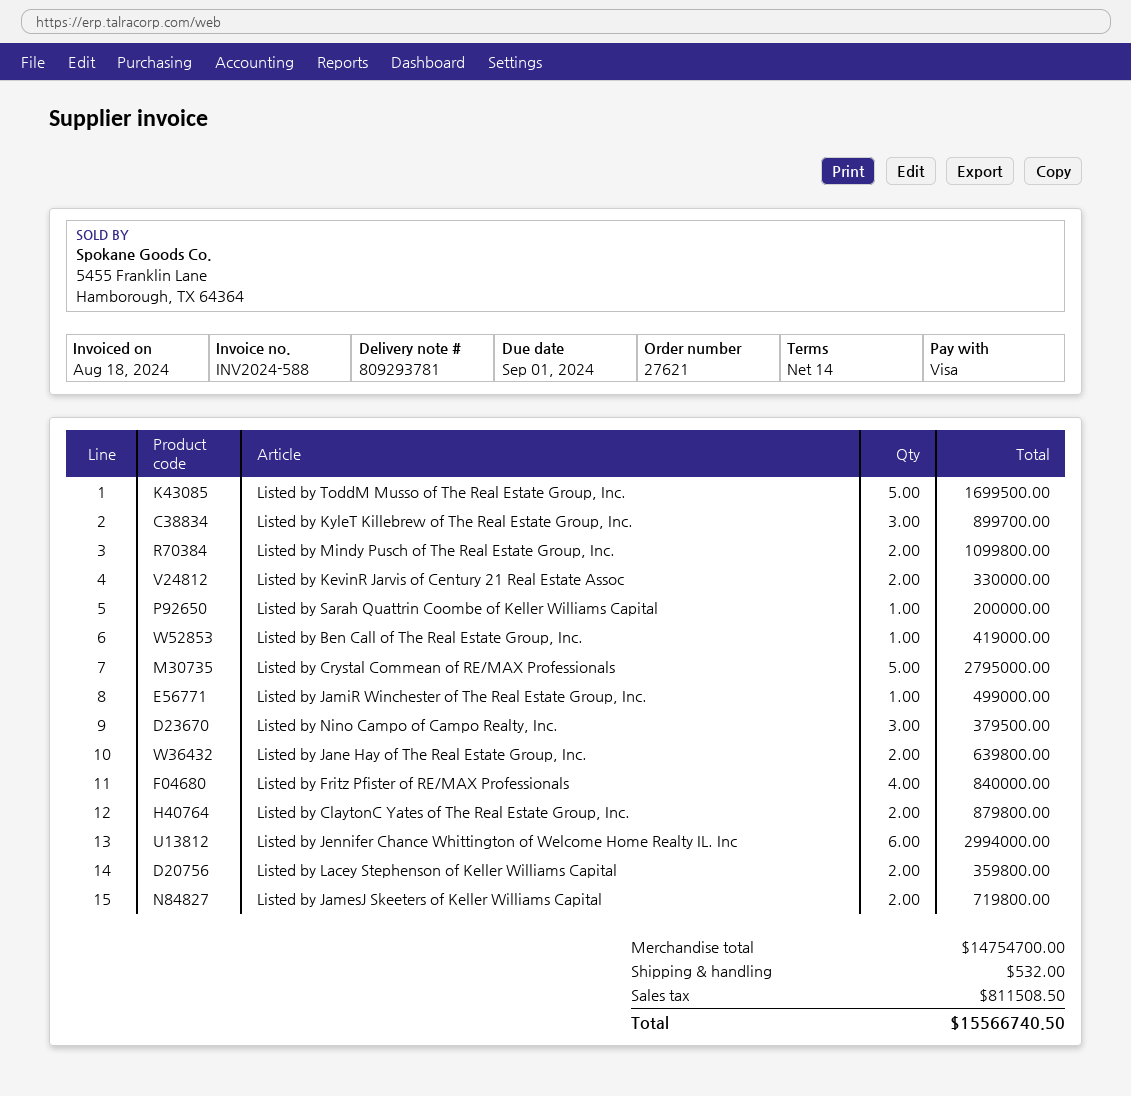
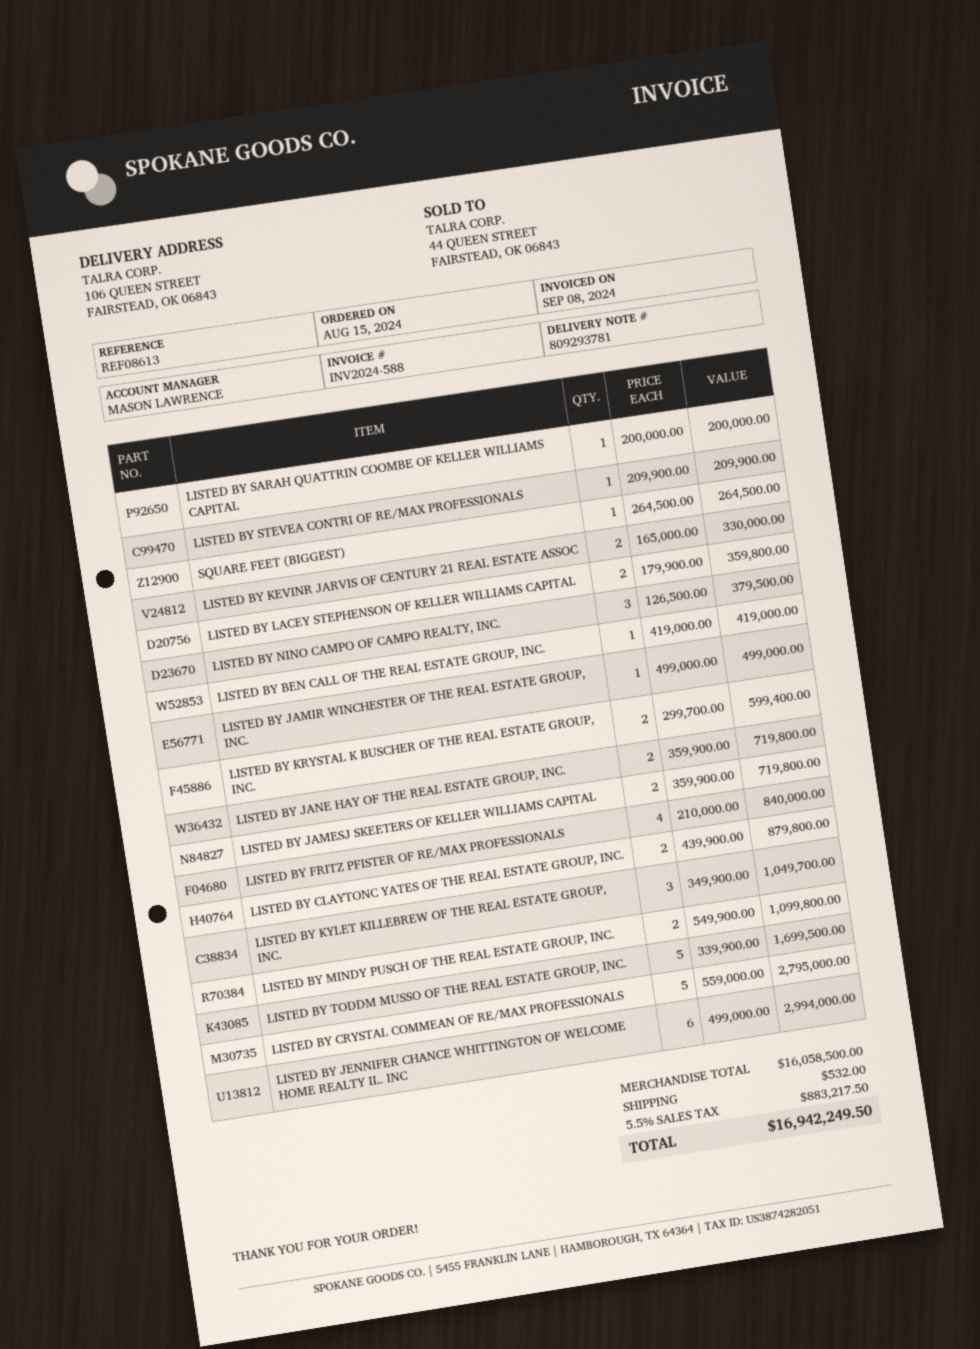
invoice date: 2024-08-18 -> 2024-09-08
Listed by KyleT Killebrew of The Real Estate Group, Inc.: 3 for 899700.00 -> 3 for 1049700.00
Listed by Jane Hay of The Real Estate Group, Inc.: 2 for 639800.00 -> 2 for 719800.00
LISTED BY STEVEA CONTRI OF RE/MAX PROFESSIONALS: none -> 1 for 209900.00
SQUARE FEET (BIGGEST): none -> 1 for 264500.00
LISTED BY KRYSTAL K BUSCHER OF THE REAL ESTATE GROUP, INC.: none -> 2 for 599400.00
subtotal: 14754700.00 -> 16058500.00
tax: 811508.50 -> 883217.50
total: 15566740.50 -> 16942249.50

